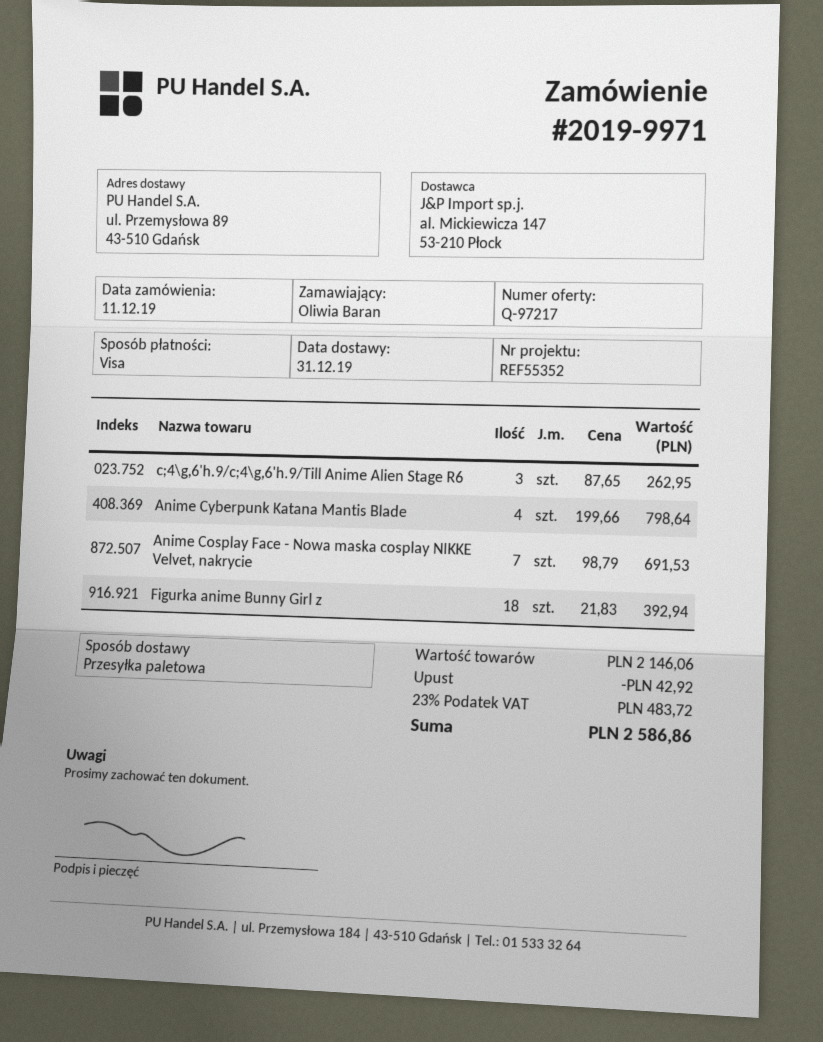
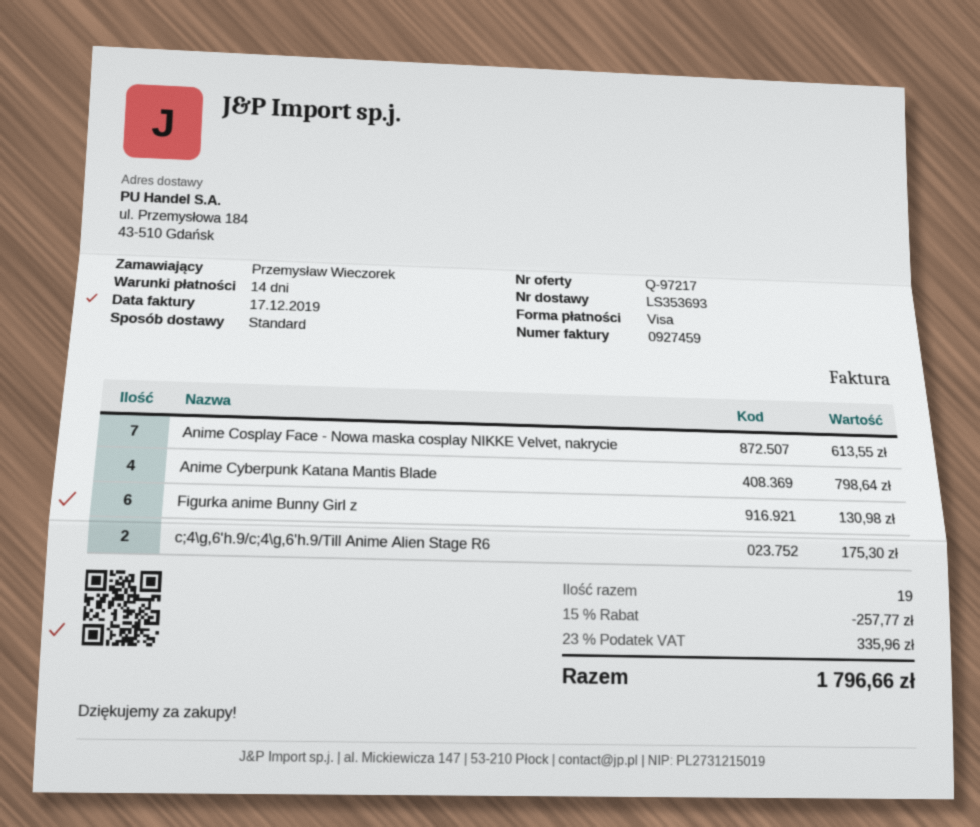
ordered by: Oliwia Baran -> Przemysław Wieczorek
shipping method: pallet freight -> standard
ship to: ul. Przemysłowa 89, 43-510 Gdańsk -> ul. Przemysłowa 184, 43-510 Gdańsk
c;4\g,6'h.9/c;4\g,6'h.9/Till Anime Alien Stage R6: 3 for 262.95 -> 2 for 175.30
Anime Cosplay Face - Nowa maska cosplay NIKKE Velvet, nakrycie: 7 for 691.53 -> 7 for 613.55
Figurka anime Bunny Girl z: 18 for 392.94 -> 6 for 130.98
discount: 42.92 -> 257.77
tax: 23% = 483.72 -> 23% = 335.96
total: 2586.86 -> 1796.66

